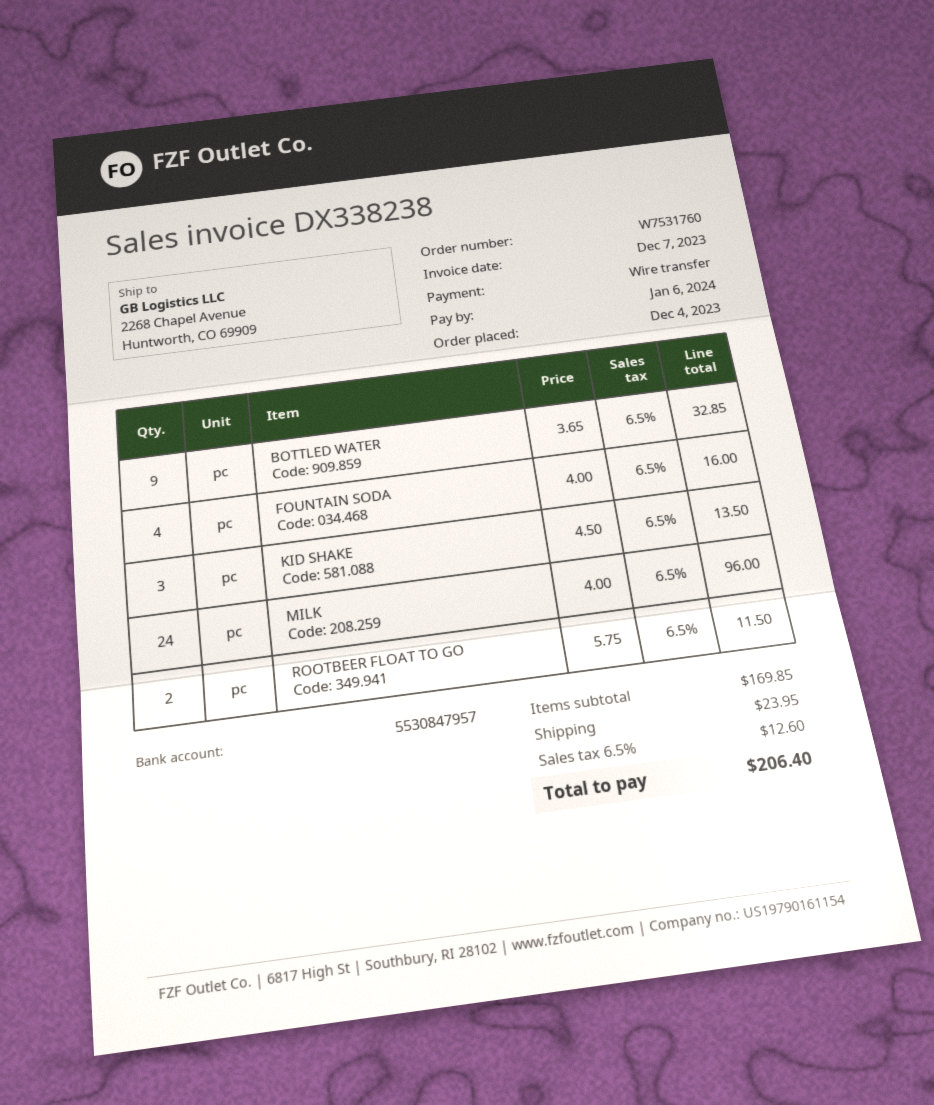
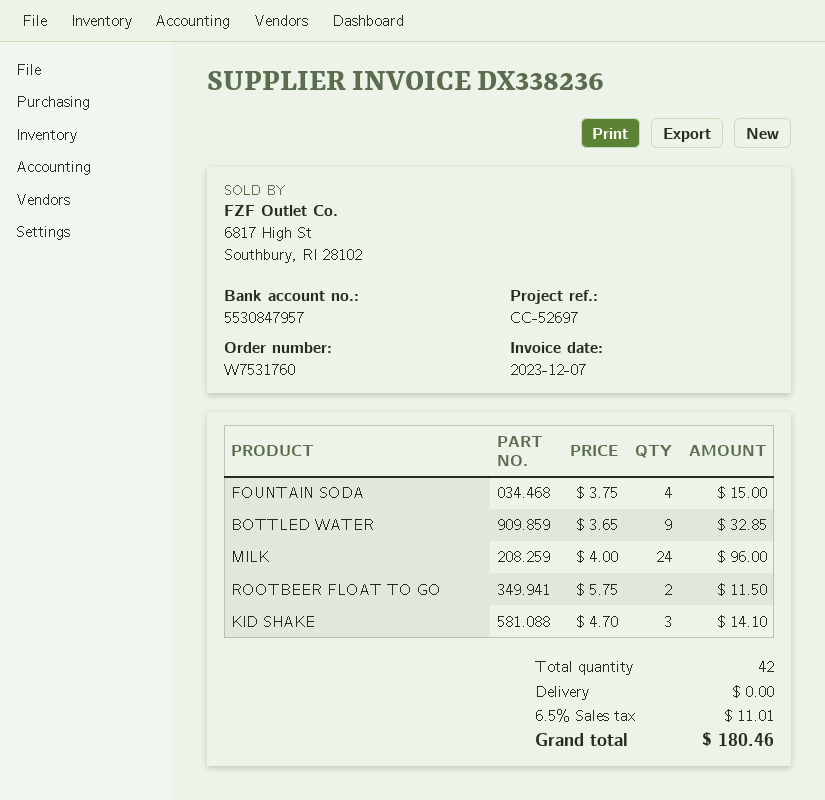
invoice number: DX338238 -> DX338236
FOUNTAIN SODA: 4 x 4.00 = 16.00 -> 4 x 3.75 = 15.00
KID SHAKE: 3 x 4.50 = 13.50 -> 3 x 4.70 = 14.10
shipping: 23.95 -> 0.00
tax: 6.5% = 12.60 -> 6.5% = 11.01
total: 206.40 -> 180.46

